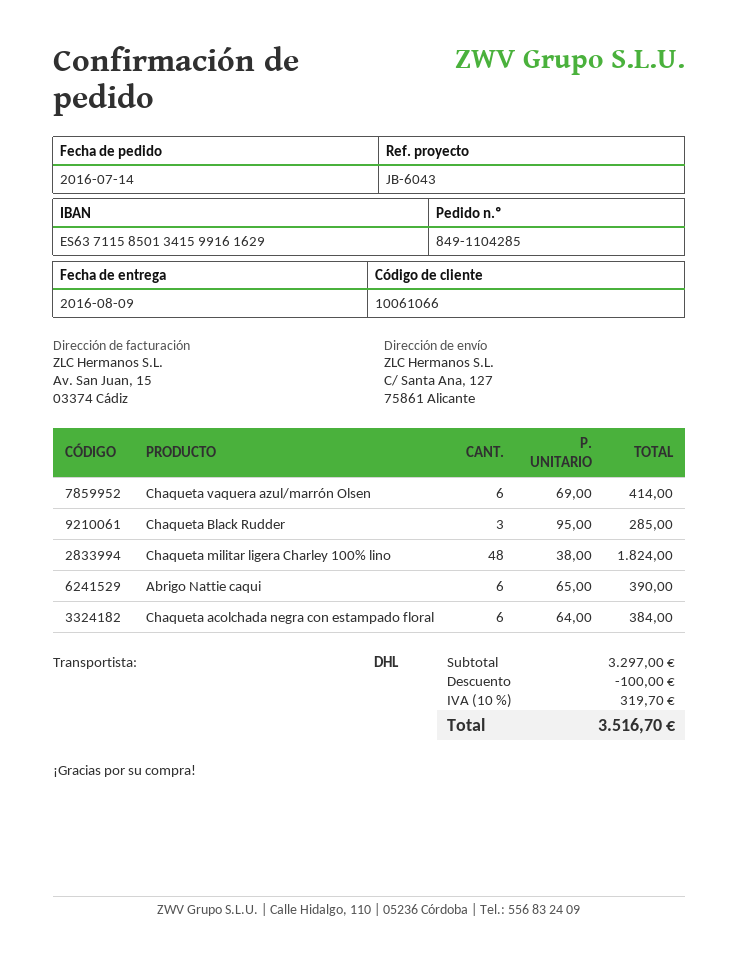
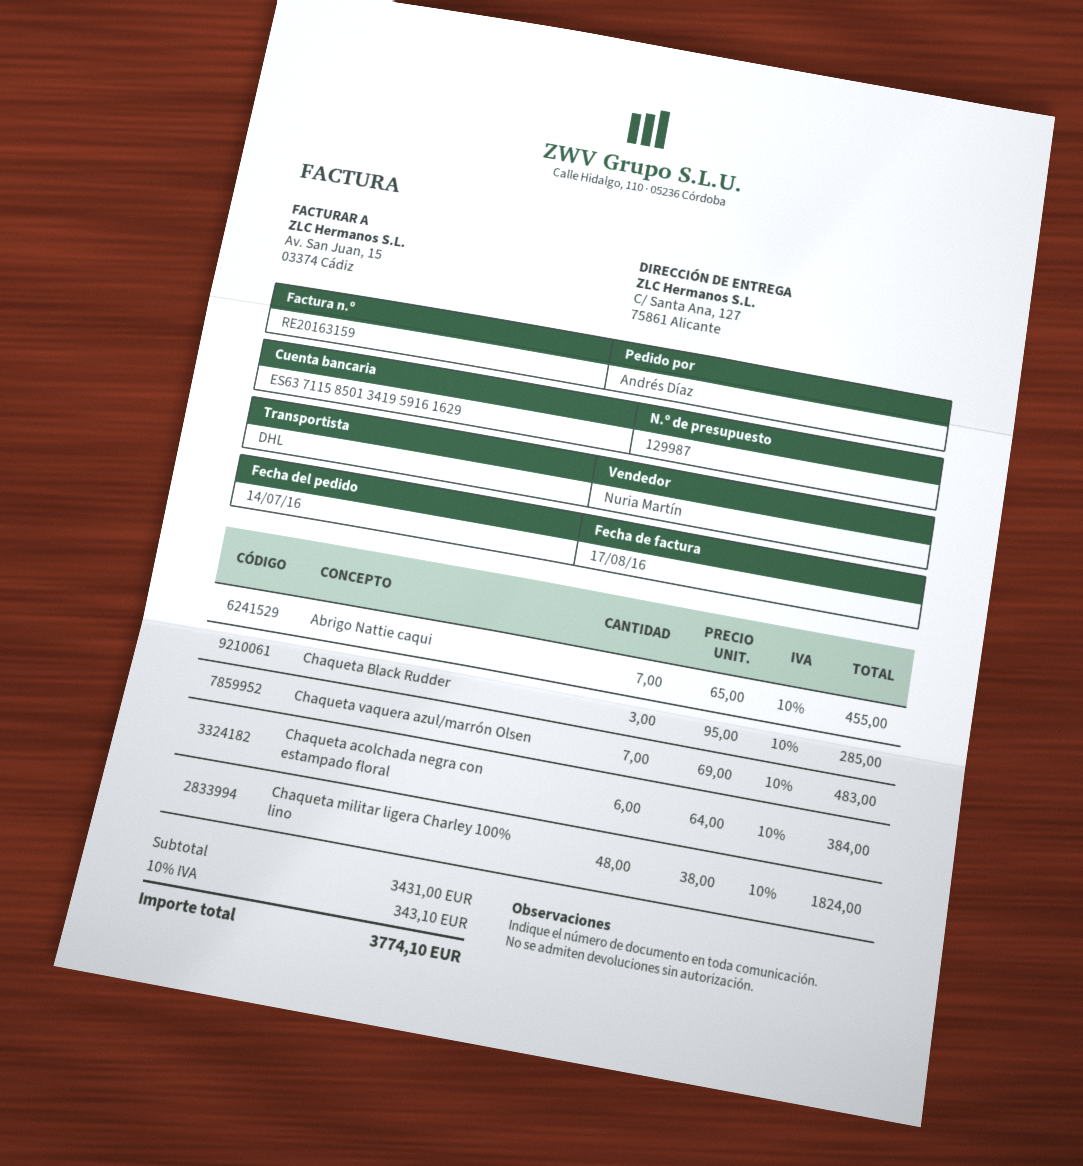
bank account: ES6371158501341599161629 -> ES6371158501341959161629
Chaqueta vaquera azul/marrón Olsen: 6 x 69.00 = 414.00 -> 7 x 69.00 = 483.00
Abrigo Nattie caqui: 6 x 65.00 = 390.00 -> 7 x 65.00 = 455.00
subtotal: 3297.00 -> 3431.00
discount: 100.00 -> none
tax: 10% = 319.70 -> 10% = 343.10
total: 3516.70 -> 3774.10

